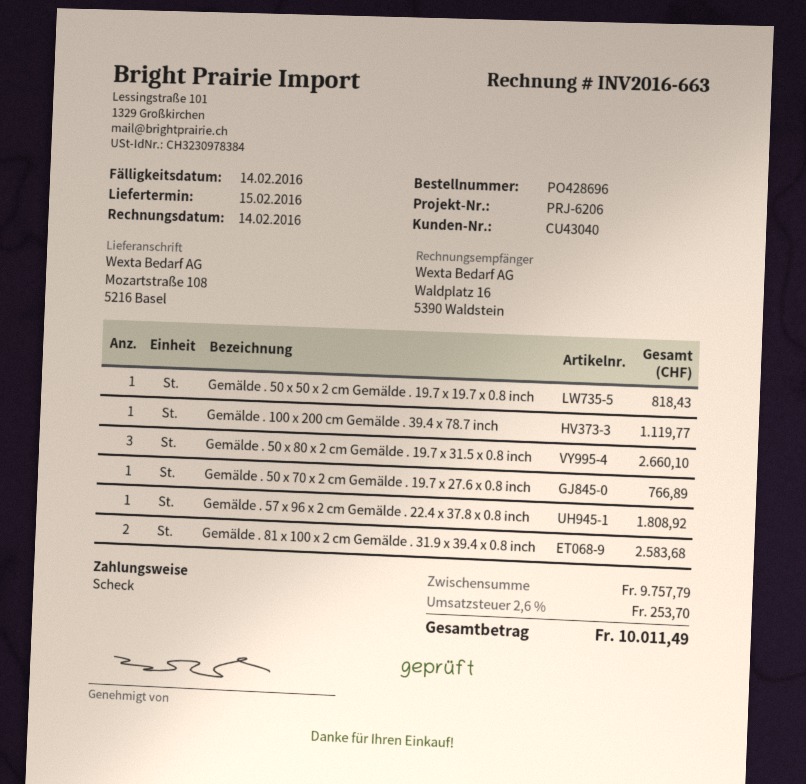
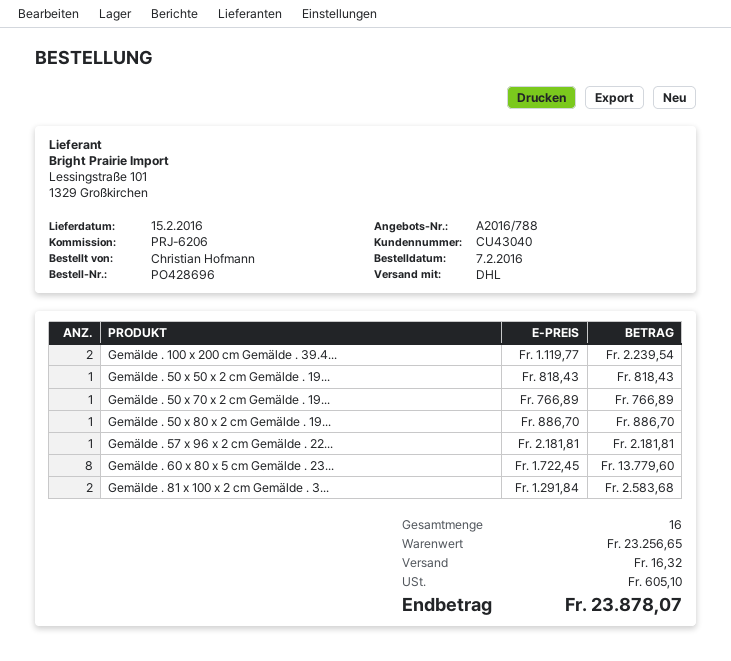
Gemälde . 100 x 200 cm Gemälde . 39.4 x 78.7 inch: 1 for 1119.77 -> 2 for 2239.54
Gemälde . 50 x 80 x 2 cm Gemälde . 19.7 x 31.5 x 0.8 inch: 3 for 2660.10 -> 1 for 886.70
Gemälde . 57 x 96 x 2 cm Gemälde . 22.4 x 37.8 x 0.8 inch: 1 for 1808.92 -> 1 for 2181.81
Gemälde . 60 x 80 x 5 cm Gemälde . 23...: none -> 8 for 13779.60
subtotal: 9757.79 -> 23256.65
shipping: none -> 16.32
tax: 253.70 -> 605.10
total: 10011.49 -> 23878.07

